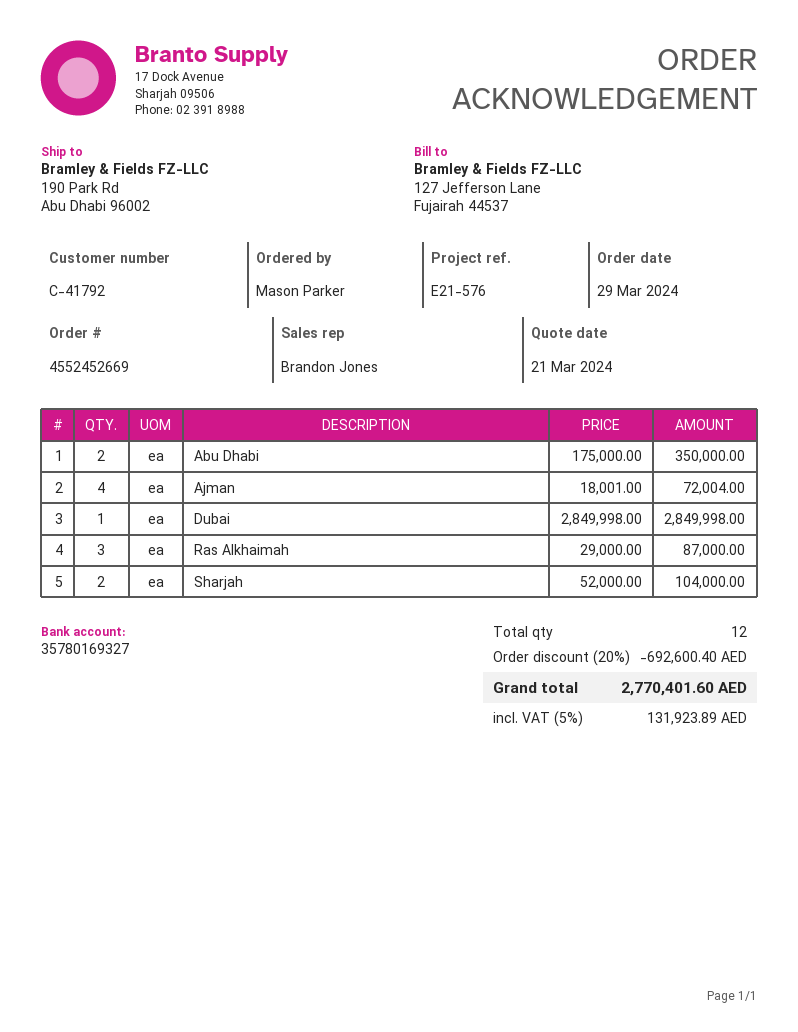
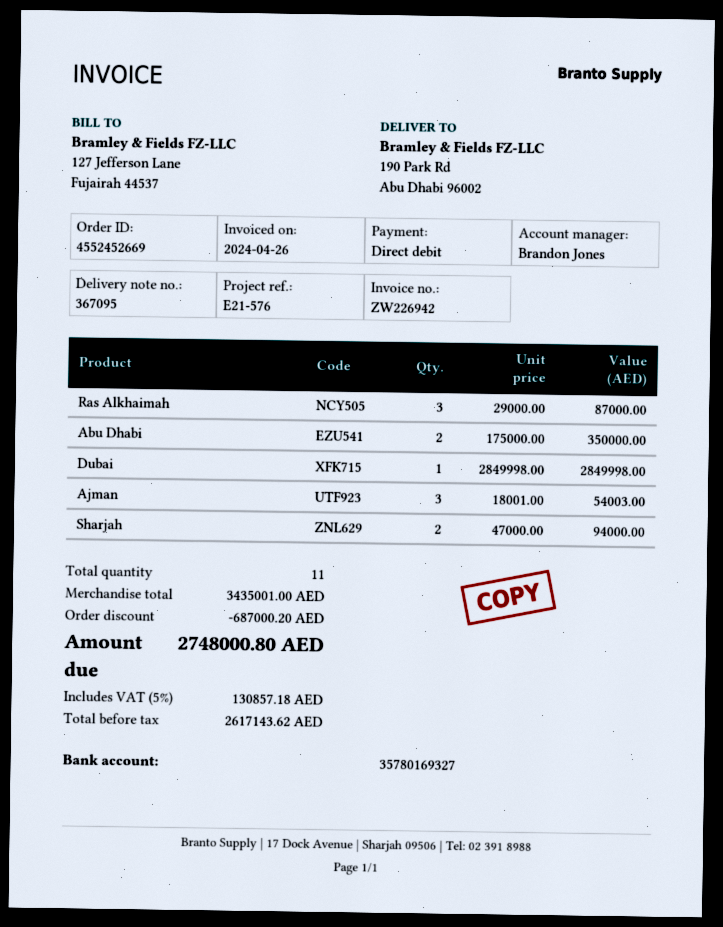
Ajman: 4 x 18001.00 = 72004.00 -> 3 x 18001.00 = 54003.00
Sharjah: 2 x 52000.00 = 104000.00 -> 2 x 47000.00 = 94000.00
total quantity: 12 -> 11
discount: 692600.40 -> 687000.20
tax: 5% = 131923.89 -> 5% = 130857.18
total: 2770401.60 -> 2748000.80

